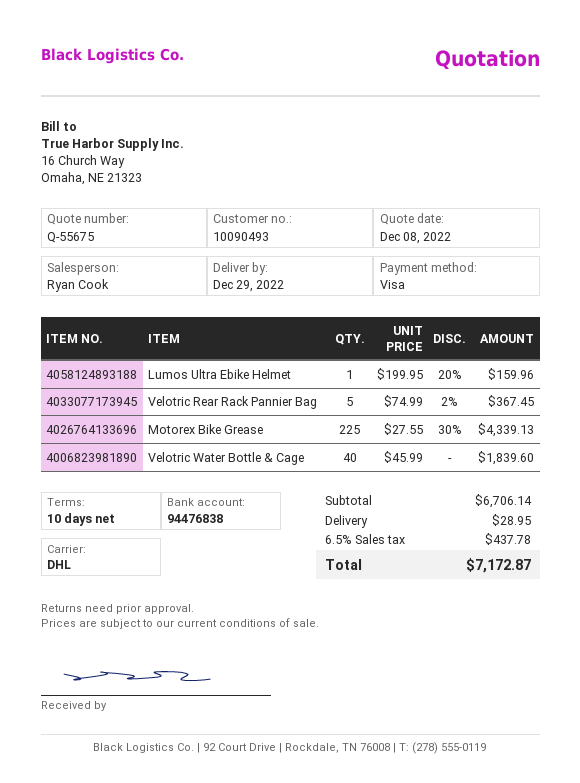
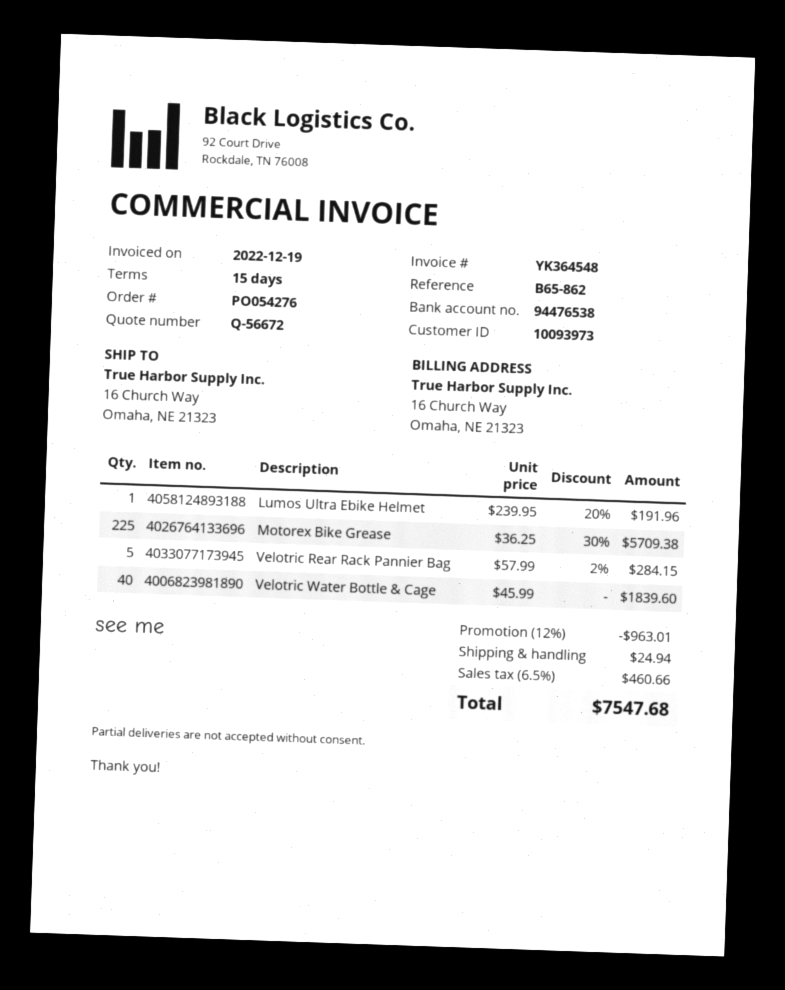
quote number: Q-55675 -> Q-56672
payment terms: 10 days -> 15 days
customer number: 10090493 -> 10093973
bank account: 94476838 -> 94476538
Lumos Ultra Ebike Helmet: 1 x 199.95 - 20% = 159.96 -> 1 x 239.95 - 20% = 191.96
Velotric Rear Rack Pannier Bag: 5 x 74.99 - 2% = 367.45 -> 5 x 57.99 - 2% = 284.15
Motorex Bike Grease: 225 x 27.55 - 30% = 4339.13 -> 225 x 36.25 - 30% = 5709.38
discount: none -> 12% = 963.01
shipping: 28.95 -> 24.94
tax: 6.5% = 437.78 -> 6.5% = 460.66
total: 7172.87 -> 7547.68

